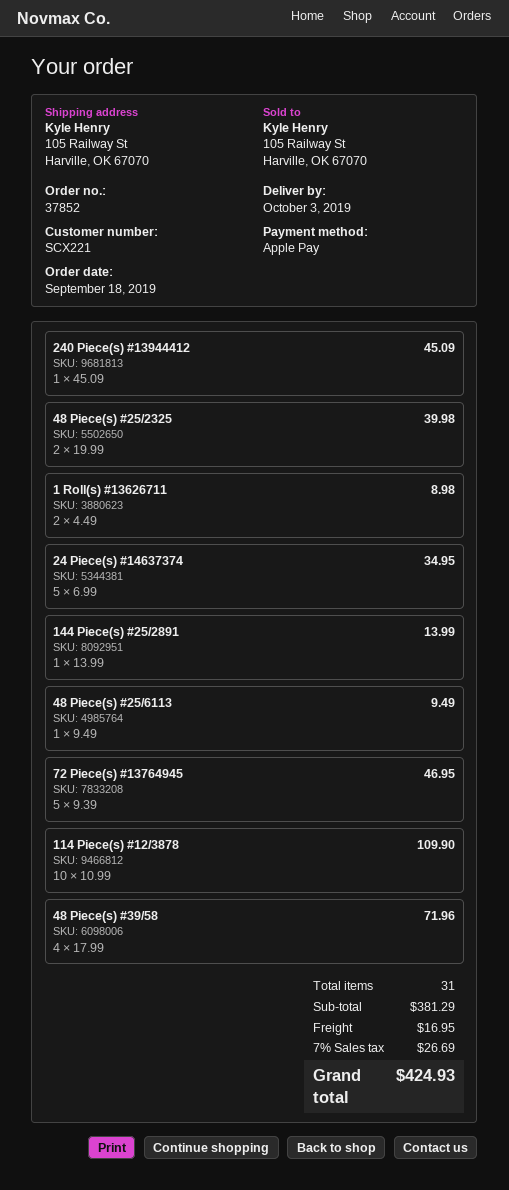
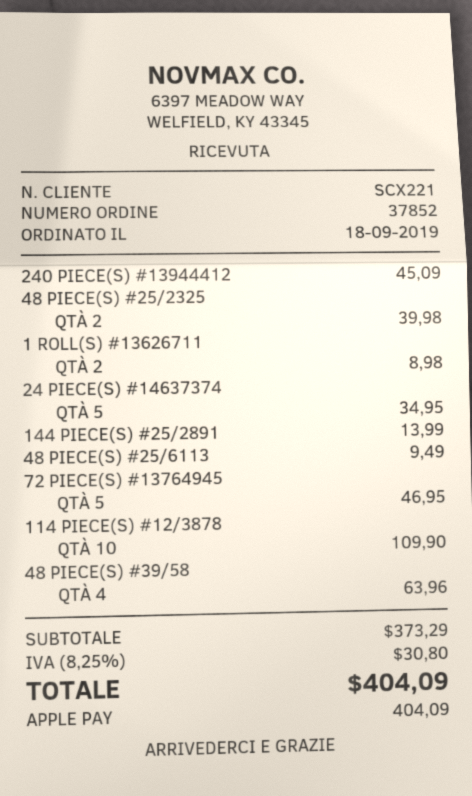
48 Piece(s) #39/58: 4 for 71.96 -> 4 for 63.96
subtotal: 381.29 -> 373.29
shipping: 16.95 -> none
tax: 7% = 26.69 -> 8.25% = 30.80
total: 424.93 -> 404.09

